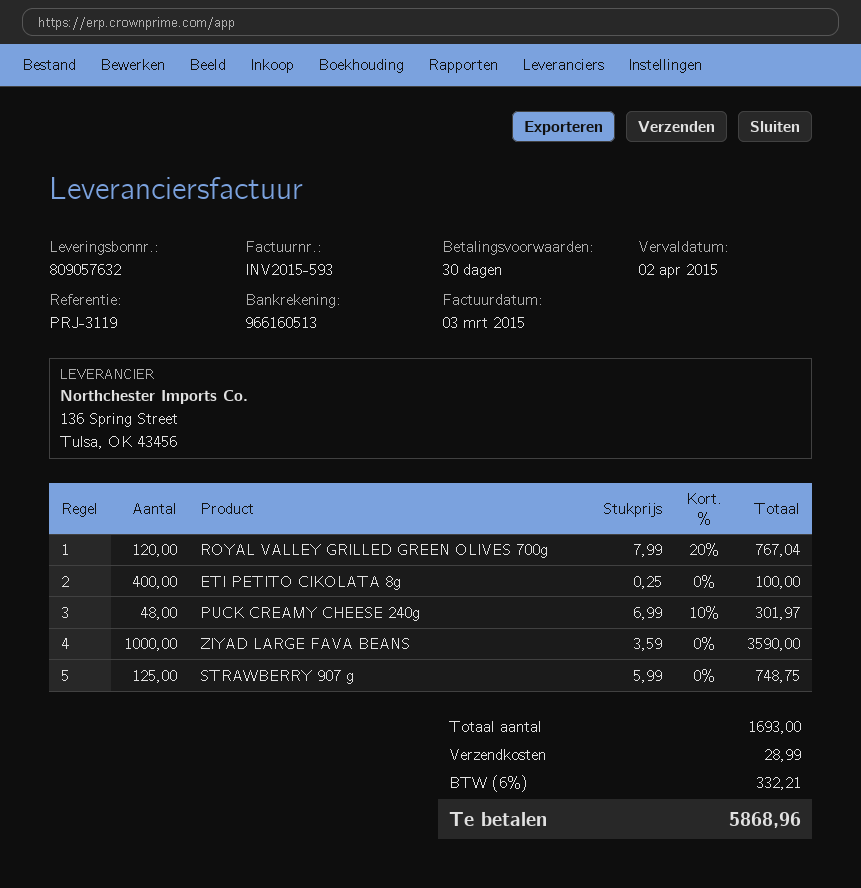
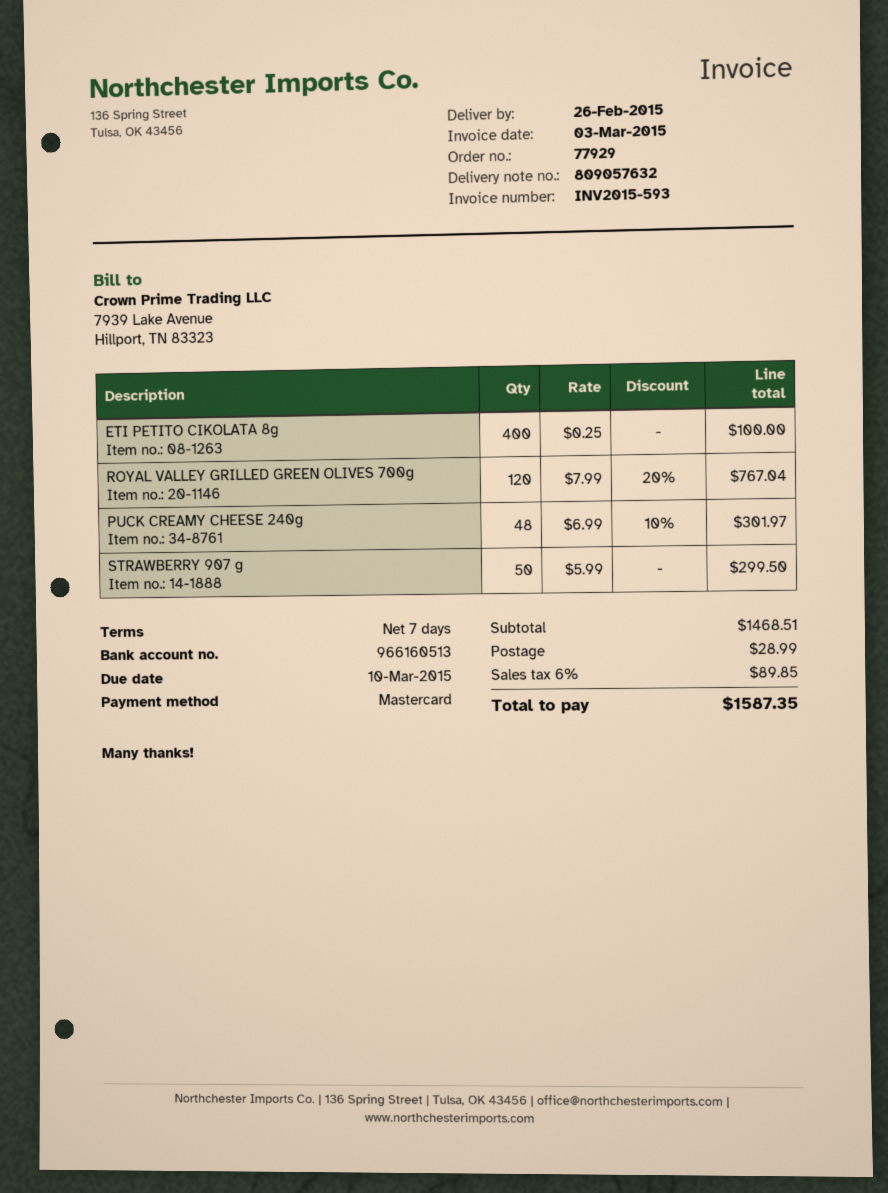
payment terms: 30 days -> 7 days
due date: 2015-04-02 -> 2015-03-10
ZIYAD LARGE FAVA BEANS: 1000 x 3.59 = 3590.00 -> none
STRAWBERRY 907 g: 125 x 5.99 = 748.75 -> 50 x 5.99 = 299.50
tax: 6% = 332.21 -> 6% = 89.85
total: 5868.96 -> 1587.35

